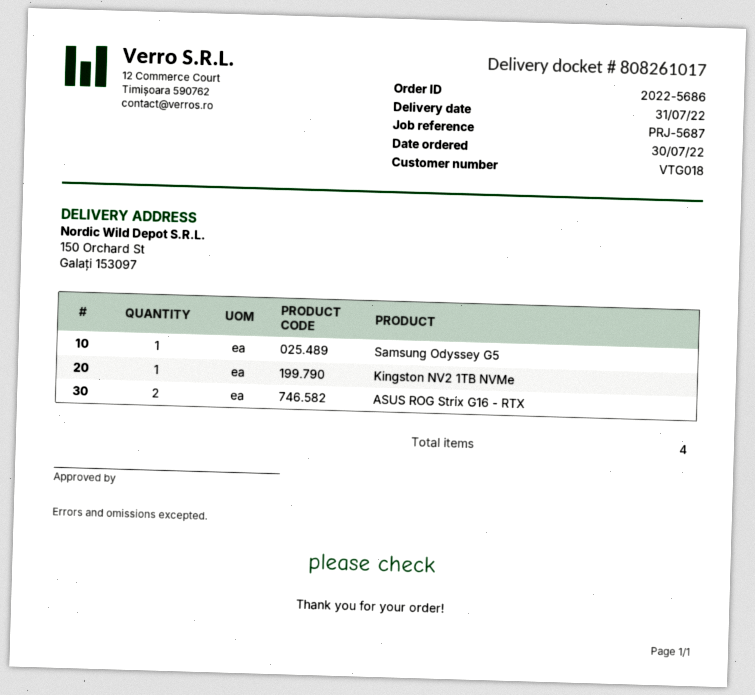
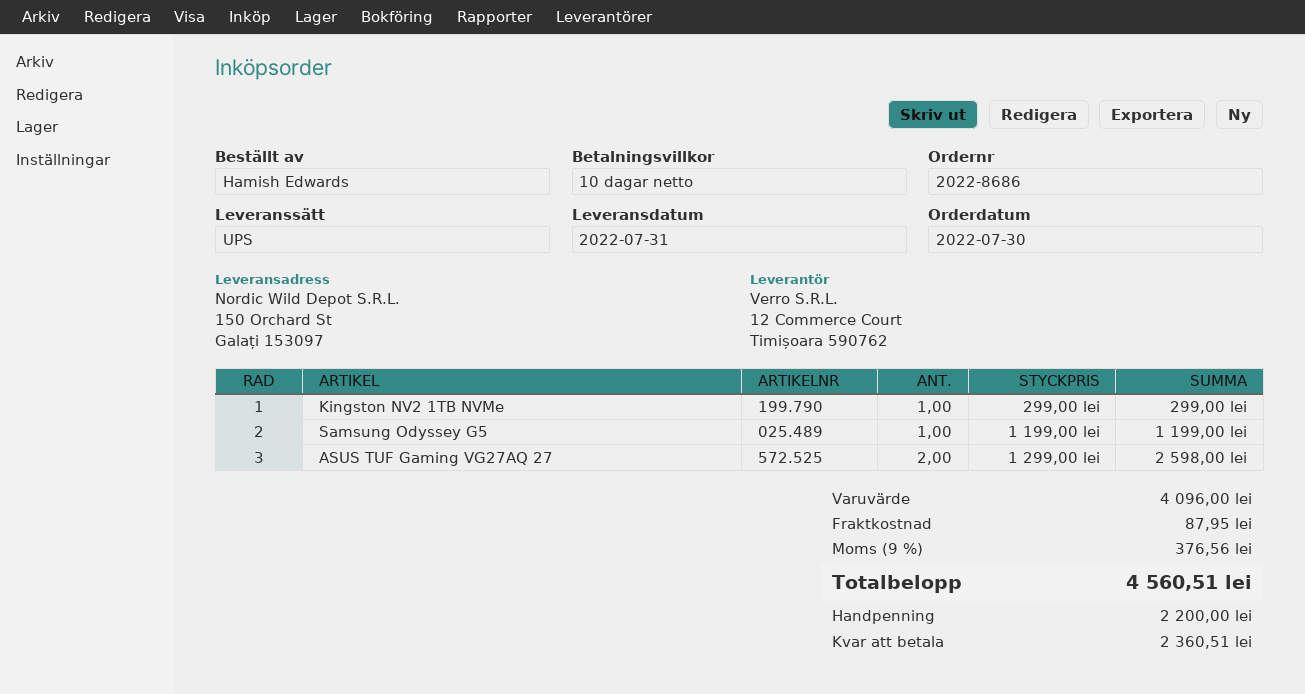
order number: 2022-5686 -> 2022-8686
ASUS ROG Strix G16 - RTX: 2 -> none
ASUS TUF Gaming VG27AQ 27: none -> 2

